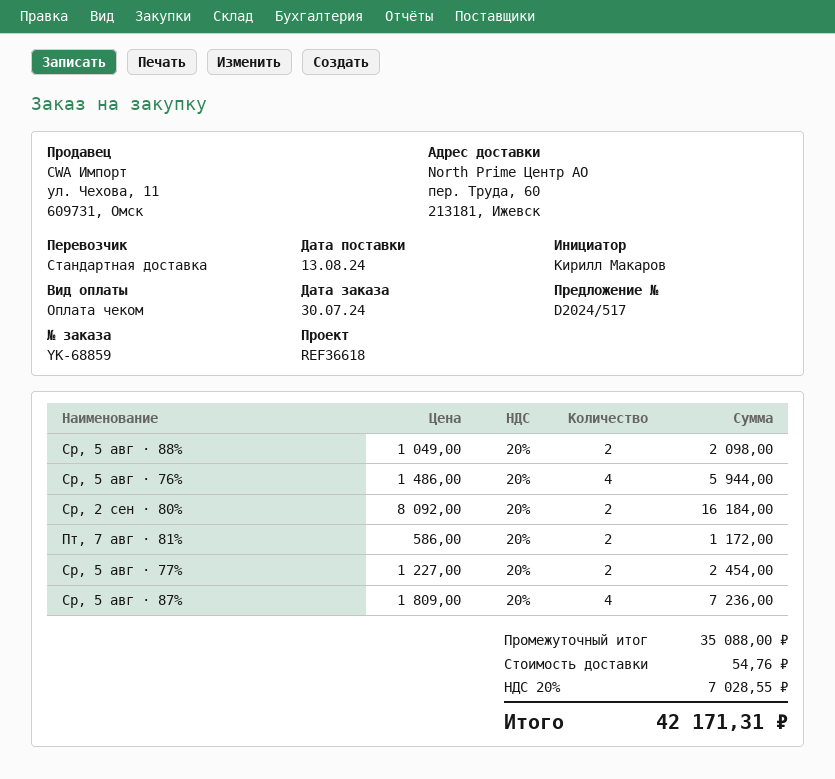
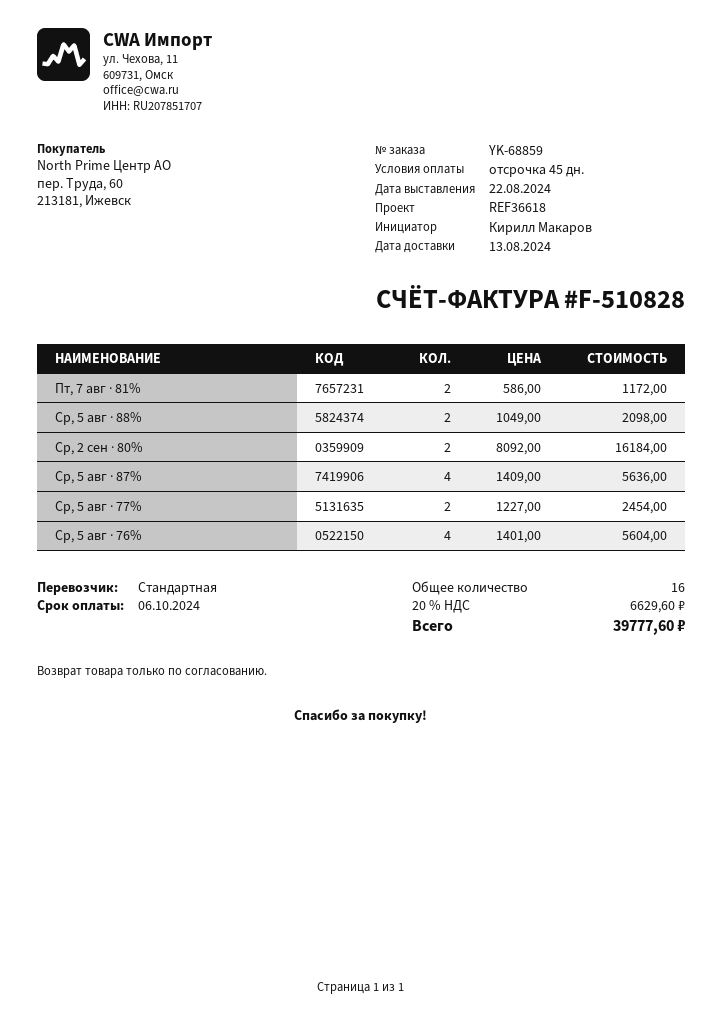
Ср, 5 авг · 76%: 4 x 1486.00 = 5944.00 -> 4 x 1401.00 = 5604.00
Ср, 5 авг · 87%: 4 x 1809.00 = 7236.00 -> 4 x 1409.00 = 5636.00
shipping: 54.76 -> none
tax: 20% = 7028.55 -> 20% = 6629.60
total: 42171.31 -> 39777.60

